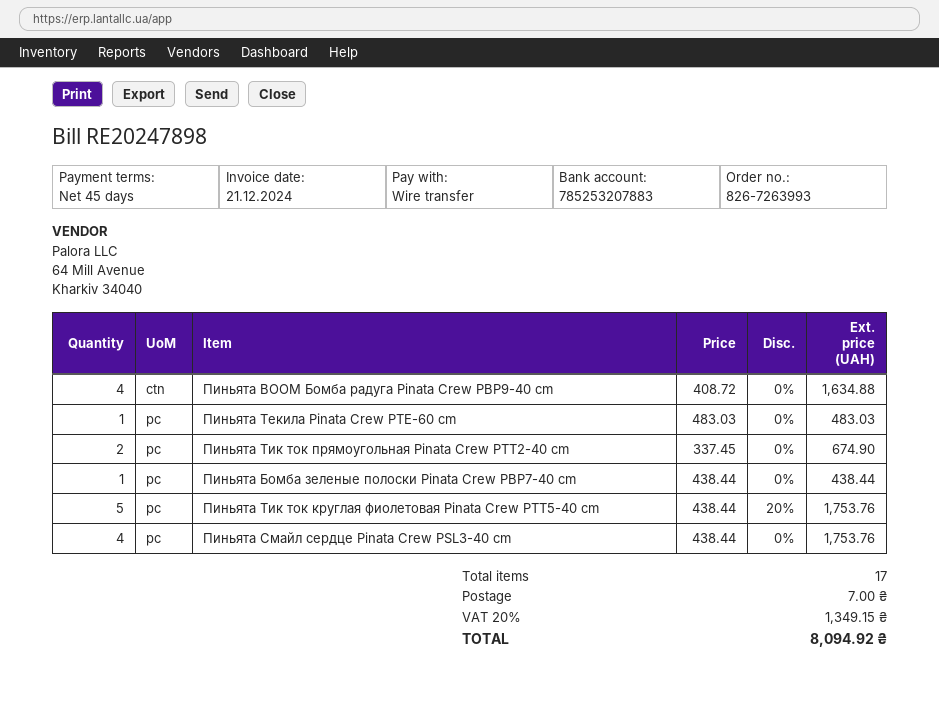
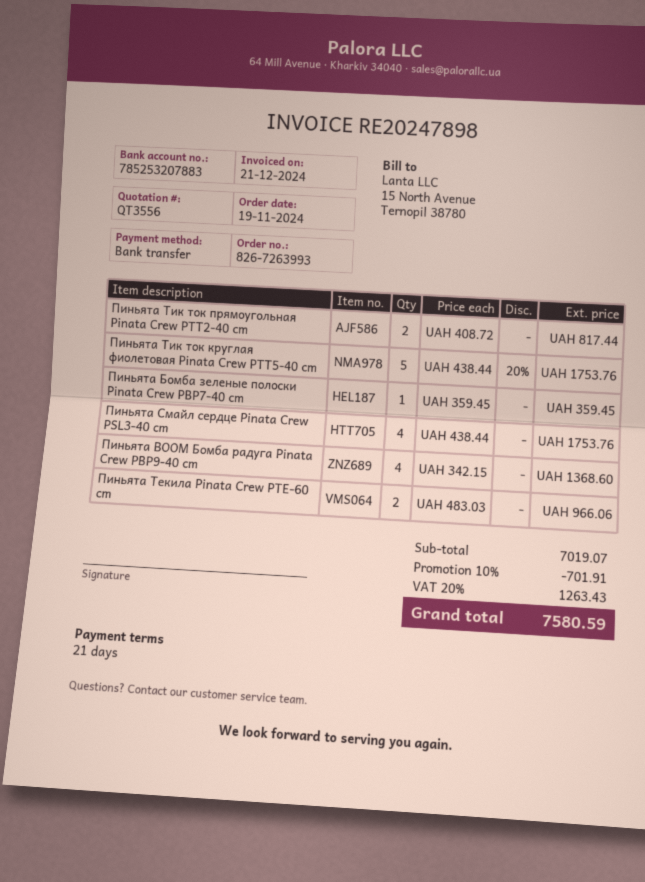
payment terms: 45 days -> 21 days
Пиньята ВООМ Бомба радуга Pinata Crew PBР9-40 cm: 4 x 408.72 = 1634.88 -> 4 x 342.15 = 1368.60
Пиньята Текила Pinata Crew РТЕ-60 cm: 1 x 483.03 = 483.03 -> 2 x 483.03 = 966.06
Пиньята Тик ток прямоугольная Pinata Crew PTT2-40 cm: 2 x 337.45 = 674.90 -> 2 x 408.72 = 817.44
Пиньята Бомба зеленые полоски Pinata Crew PBР7-40 cm: 1 x 438.44 = 438.44 -> 1 x 359.45 = 359.45
discount: none -> 10% = 701.91
shipping: 7.00 -> none
tax: 20% = 1349.15 -> 20% = 1263.43
total: 8094.92 -> 7580.59

